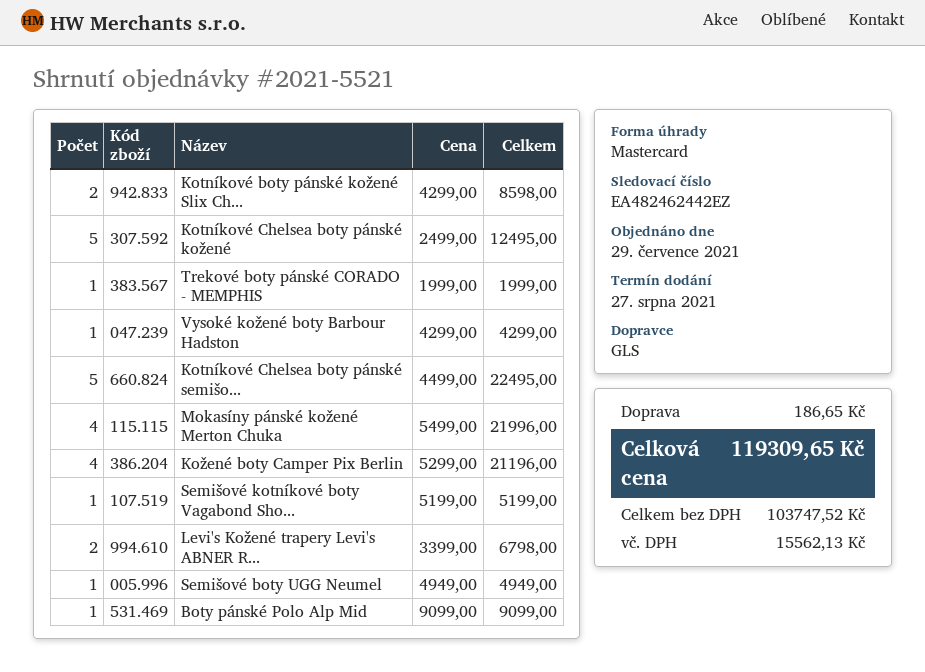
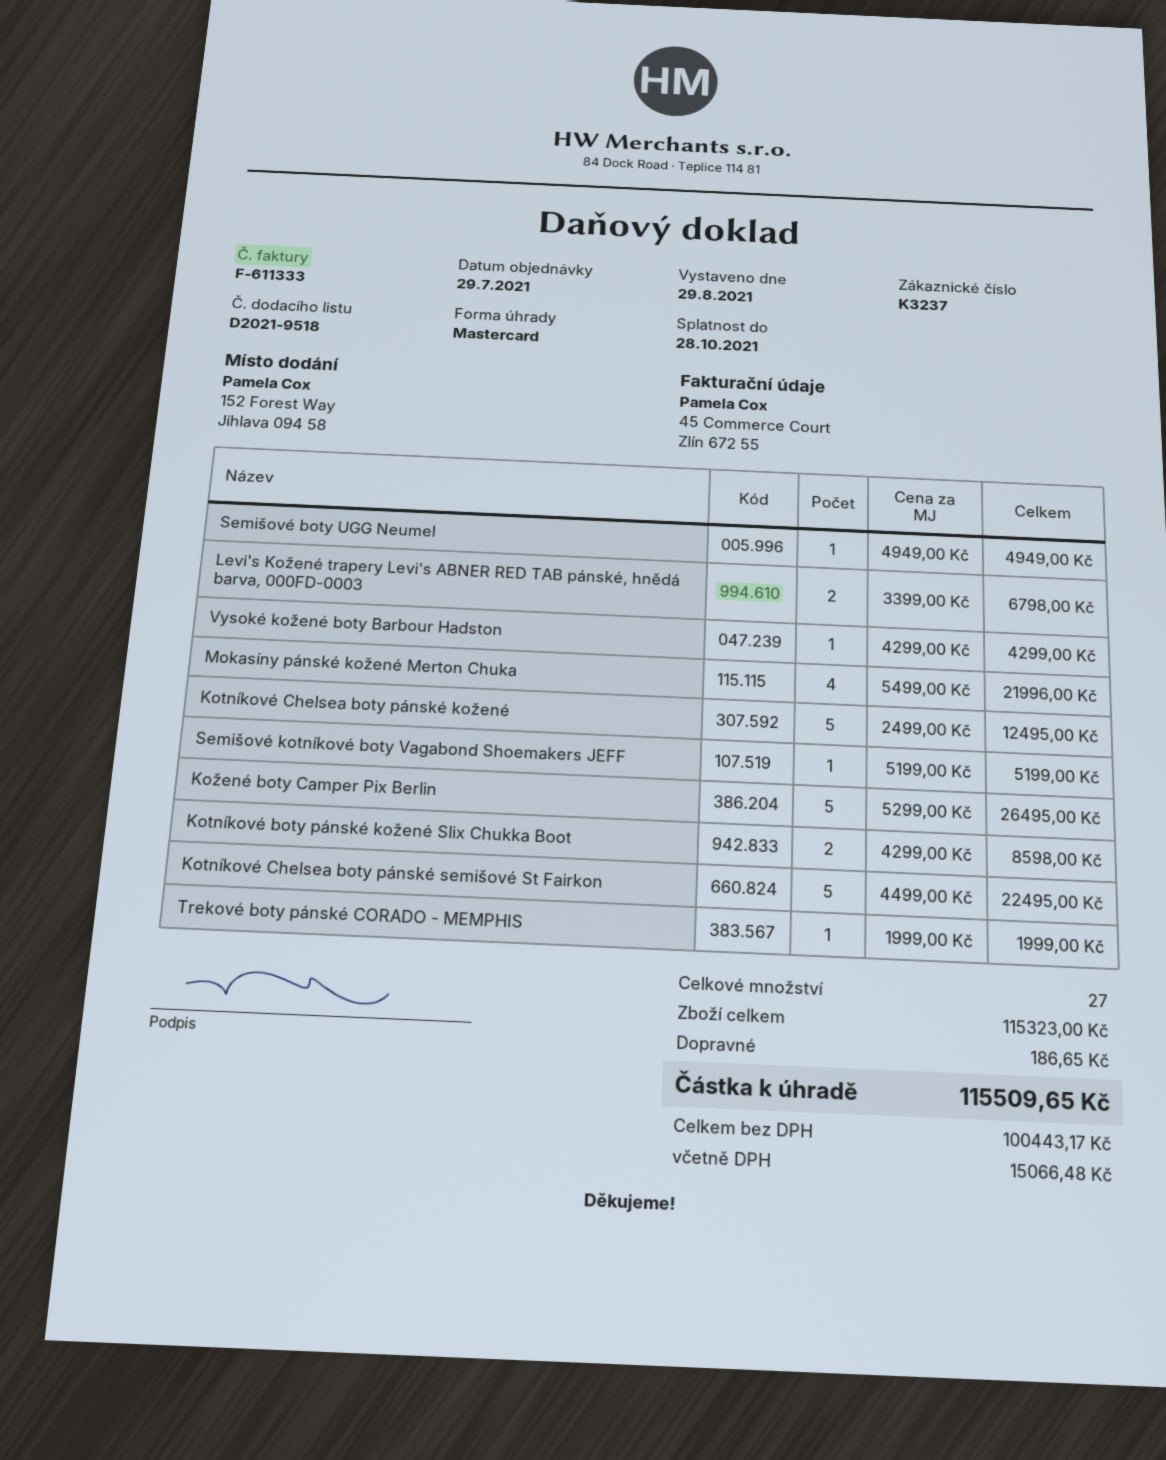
Kožené boty Camper Pix Berlin: 4 x 5299.00 = 21196.00 -> 5 x 5299.00 = 26495.00
Boty pánské Polo Alp Mid: 1 x 9099.00 = 9099.00 -> none
net: 103747.52 -> 100443.17
tax: 15562.13 -> 15066.48
total: 119309.65 -> 115509.65

